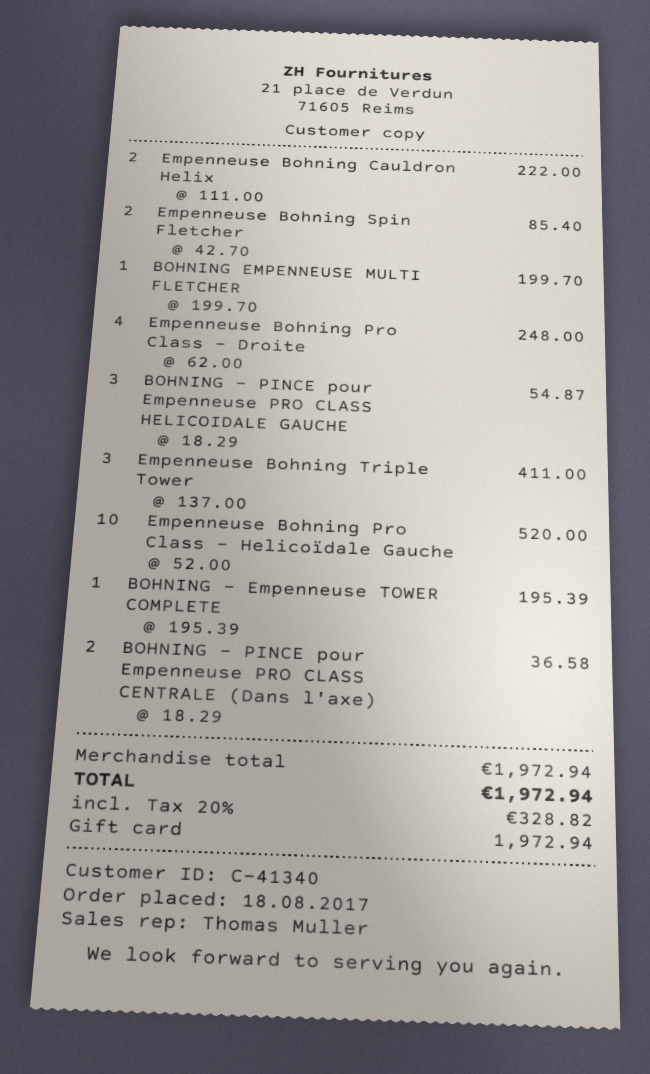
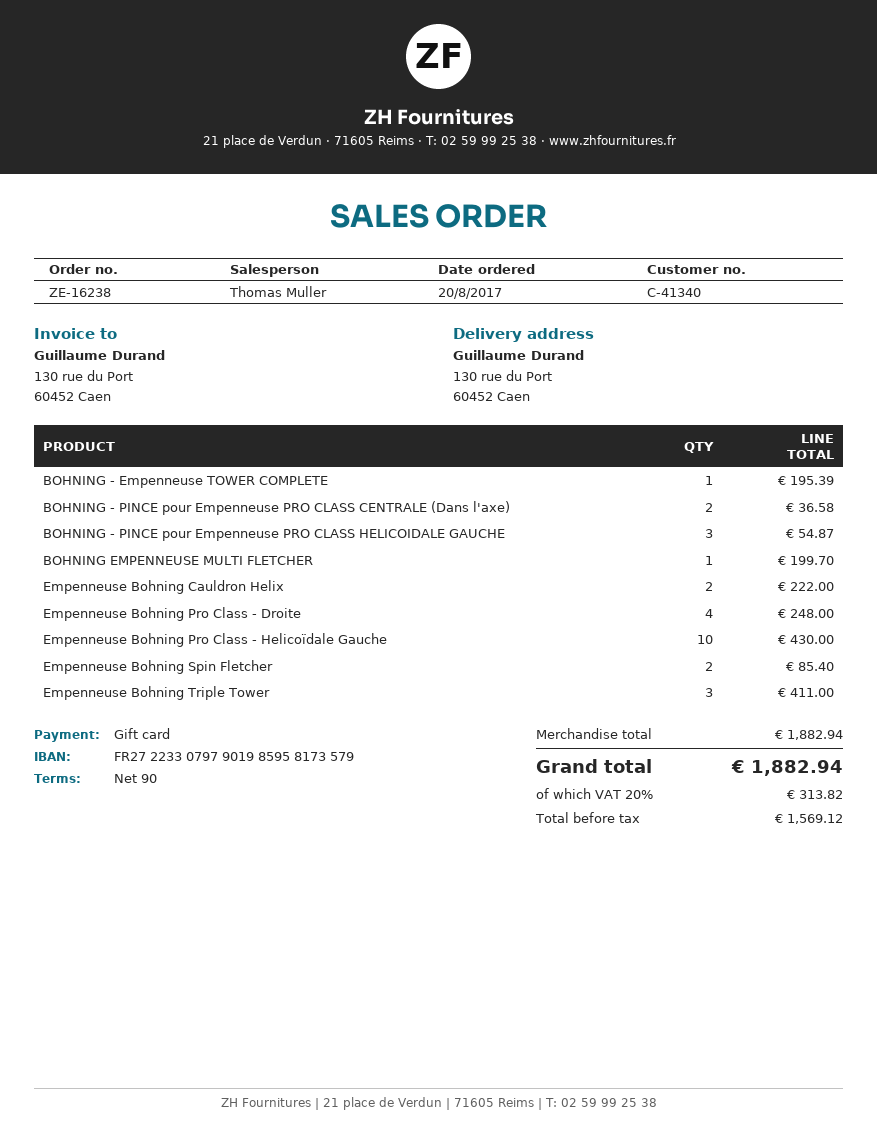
order date: 2017-08-18 -> 2017-08-20
Empenneuse Bohning Pro Class - Helicoïdale Gauche: 10 for 520.00 -> 10 for 430.00
subtotal: 1972.94 -> 1882.94
tax: 20% = 328.82 -> 20% = 313.82
total: 1972.94 -> 1882.94

